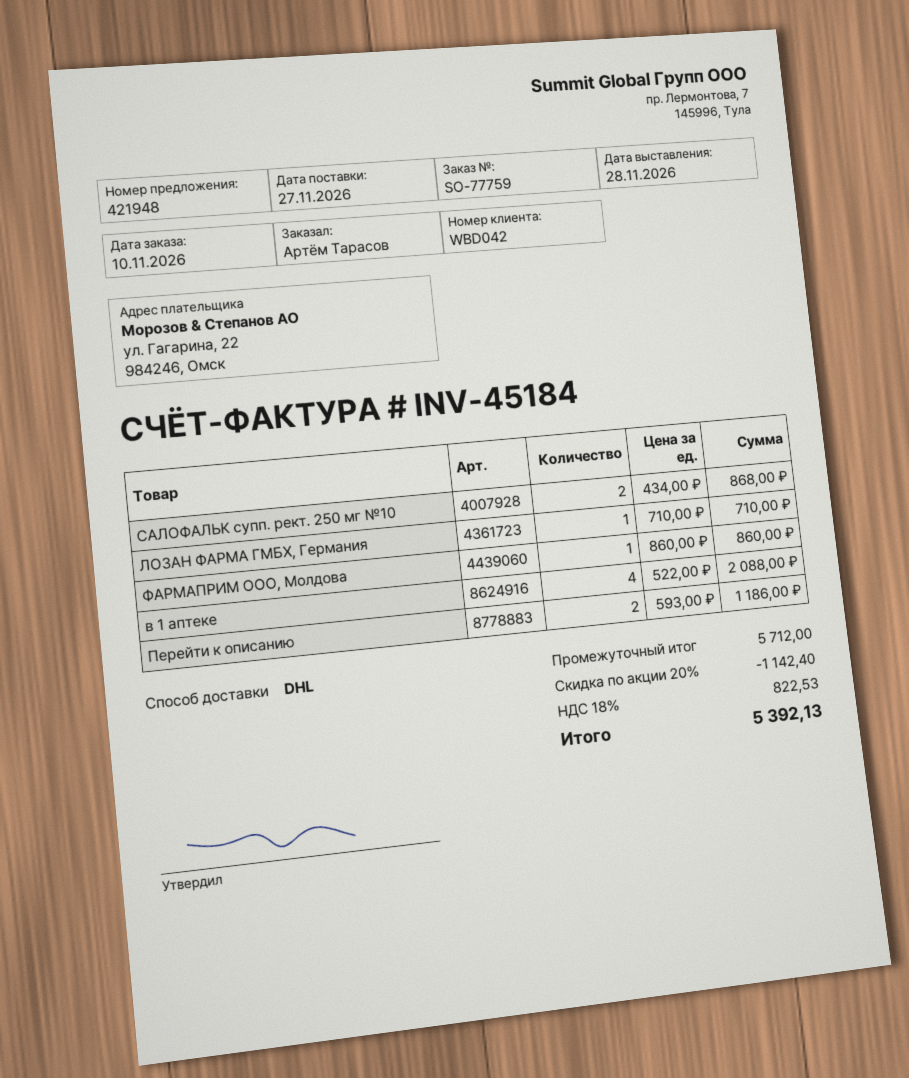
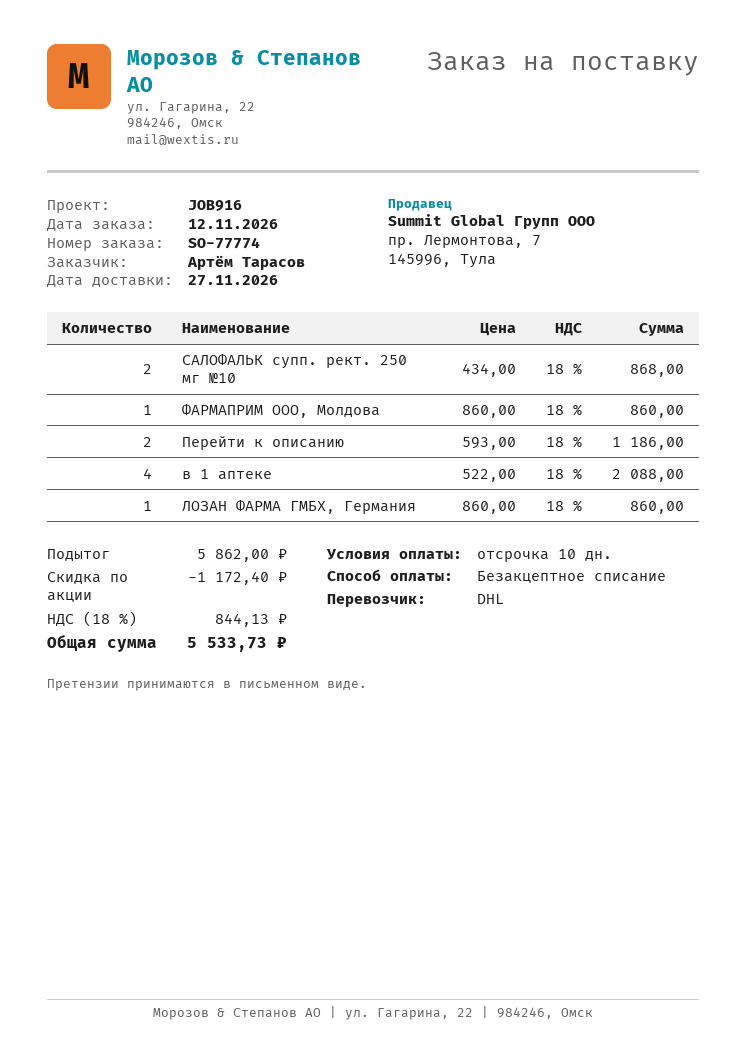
order number: SO-77759 -> SO-77774
order date: 2026-11-10 -> 2026-11-12
ЛОЗАН ФАРМА ГМБХ, Германия: 1 x 710.00 = 710.00 -> 1 x 860.00 = 860.00
subtotal: 5712.00 -> 5862.00
discount: 1142.40 -> 1172.40
tax: 18% = 822.53 -> 18% = 844.13
total: 5392.13 -> 5533.73

